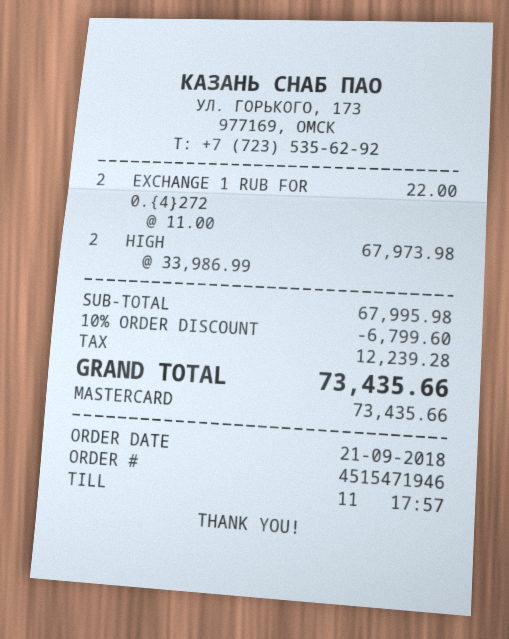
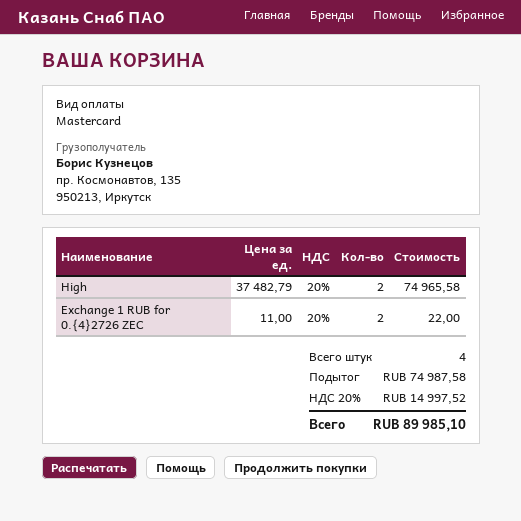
HIGH: 2 x 33986.99 = 67973.98 -> 2 x 37482.79 = 74965.58
subtotal: 67995.98 -> 74987.58
discount: 10% = 6799.60 -> none
tax: 12239.28 -> 14997.52
total: 73435.66 -> 89985.10

